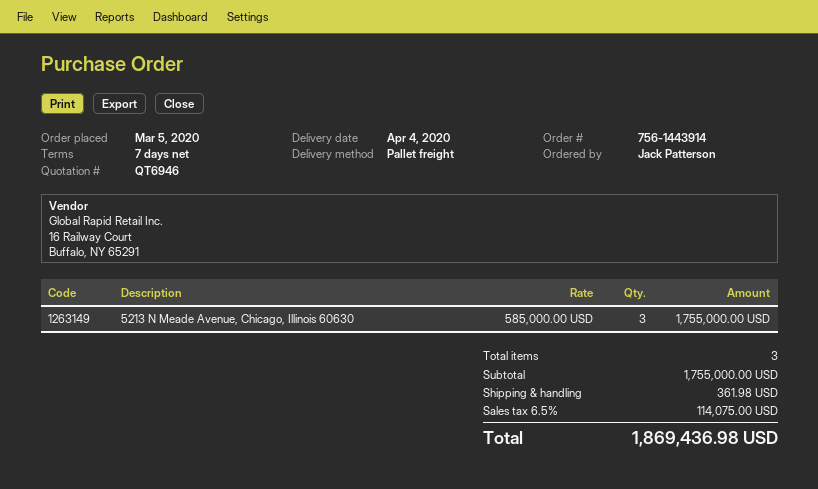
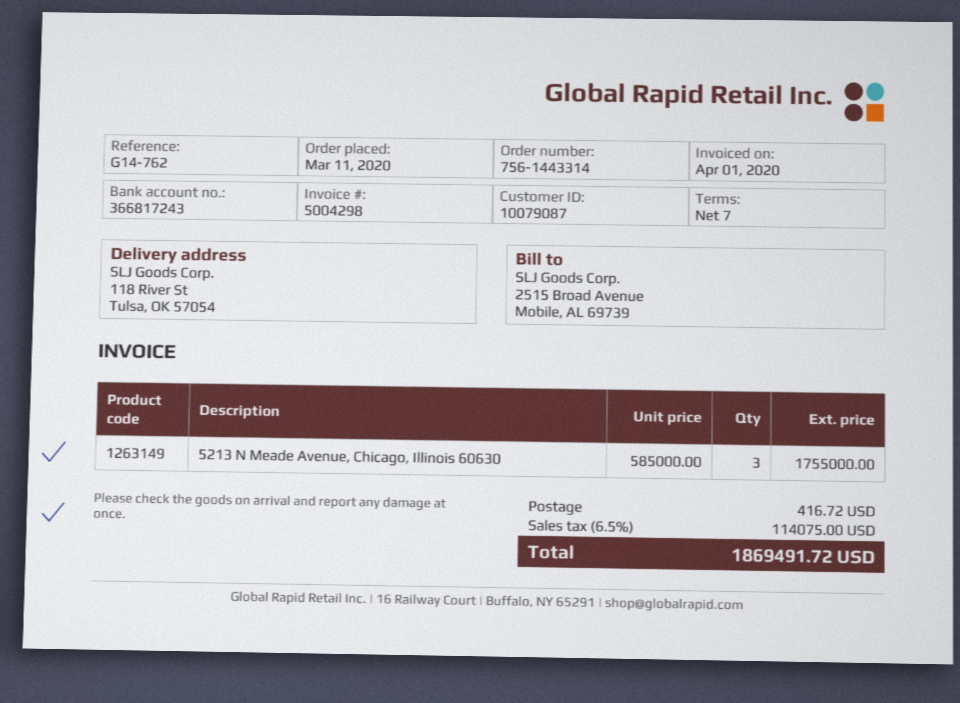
order number: 756-1443914 -> 756-1443314
order date: 2020-03-05 -> 2020-03-11
shipping: 361.98 -> 416.72
total: 1869436.98 -> 1869491.72

